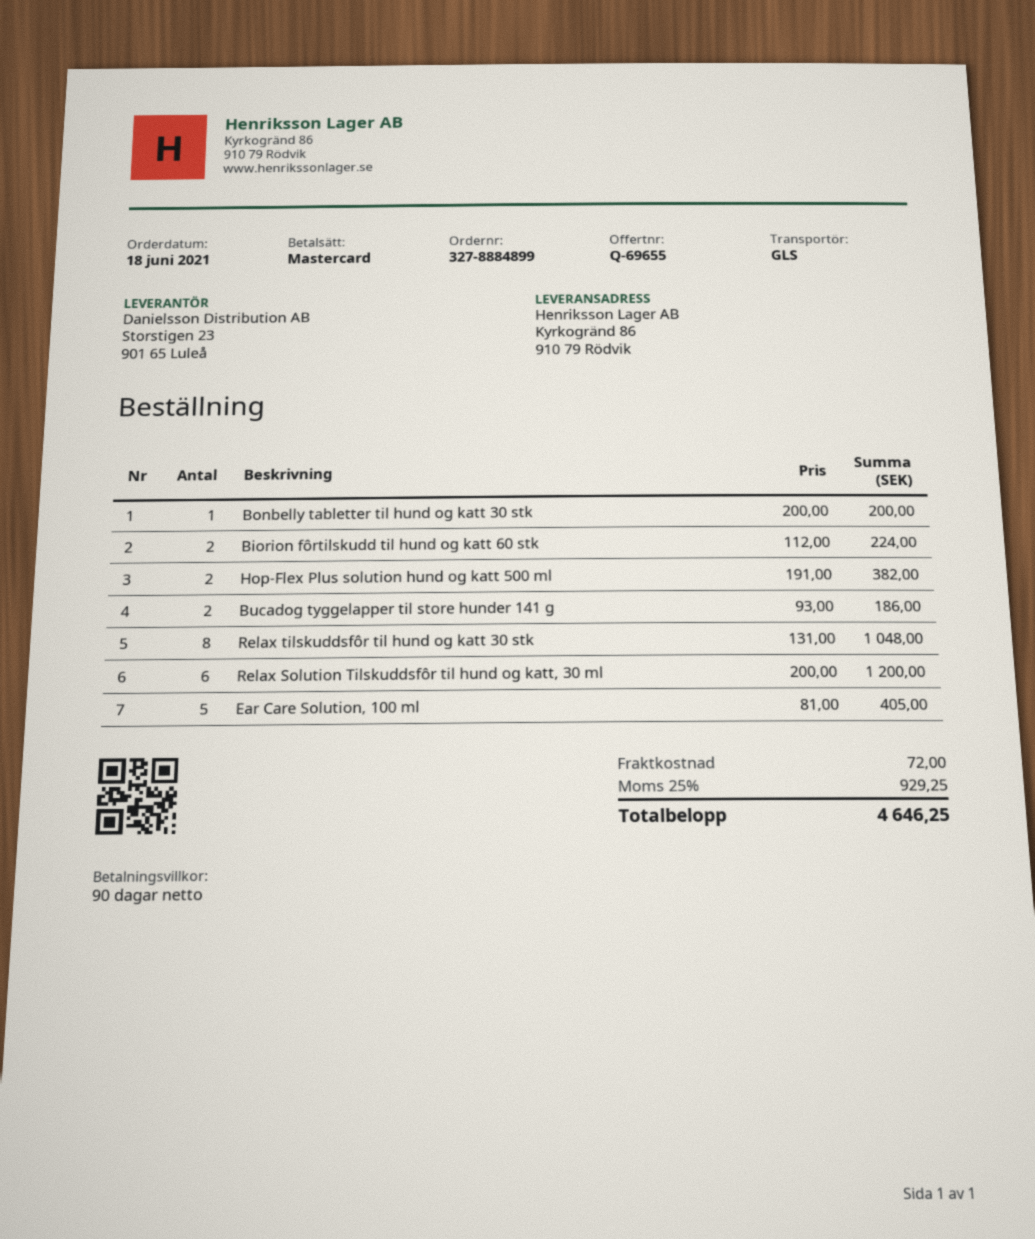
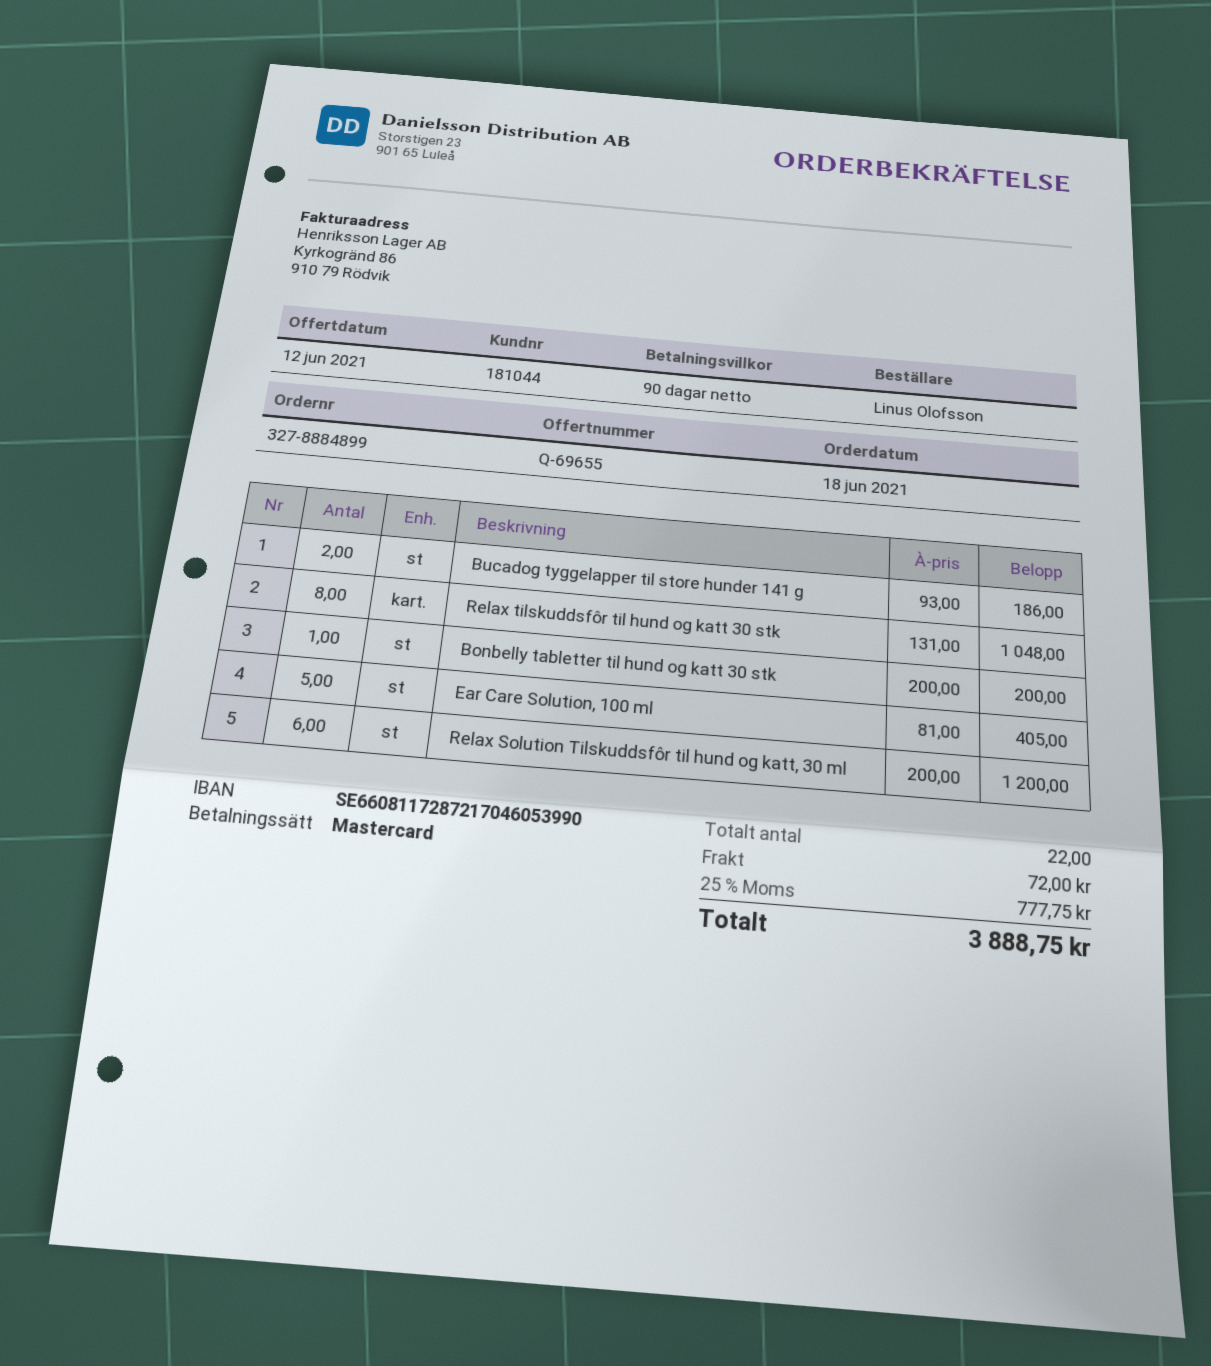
Biorion fôrtilskudd til hund og katt 60 stk: 2 x 112.00 = 224.00 -> none
Hop-Flex Plus solution hund og katt 500 ml: 2 x 191.00 = 382.00 -> none
tax: 25% = 929.25 -> 25% = 777.75
total: 4646.25 -> 3888.75

